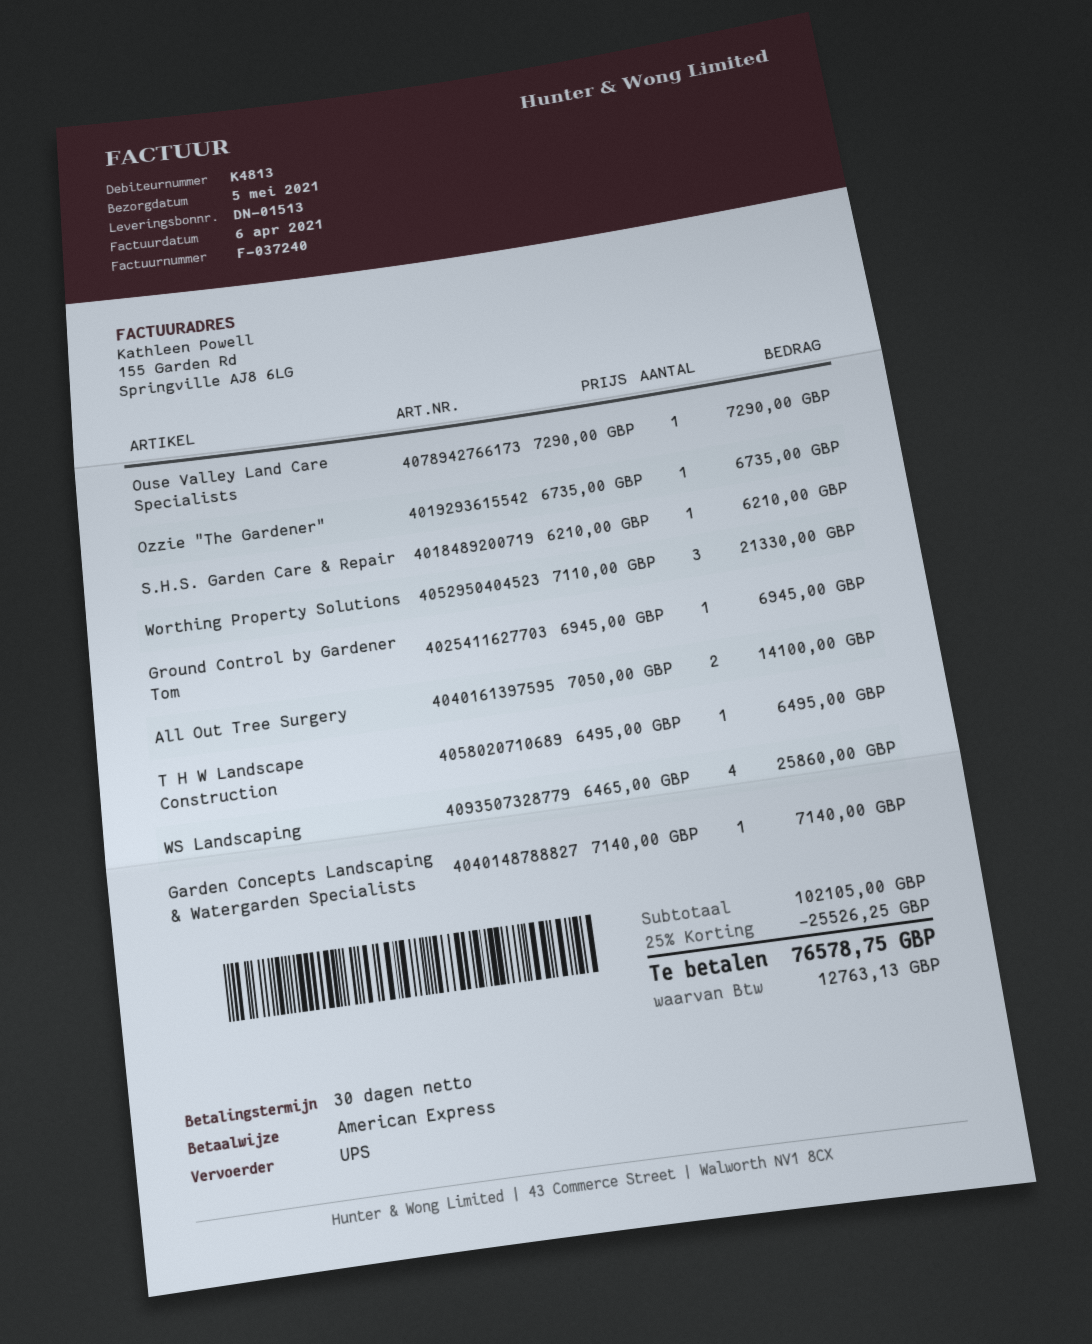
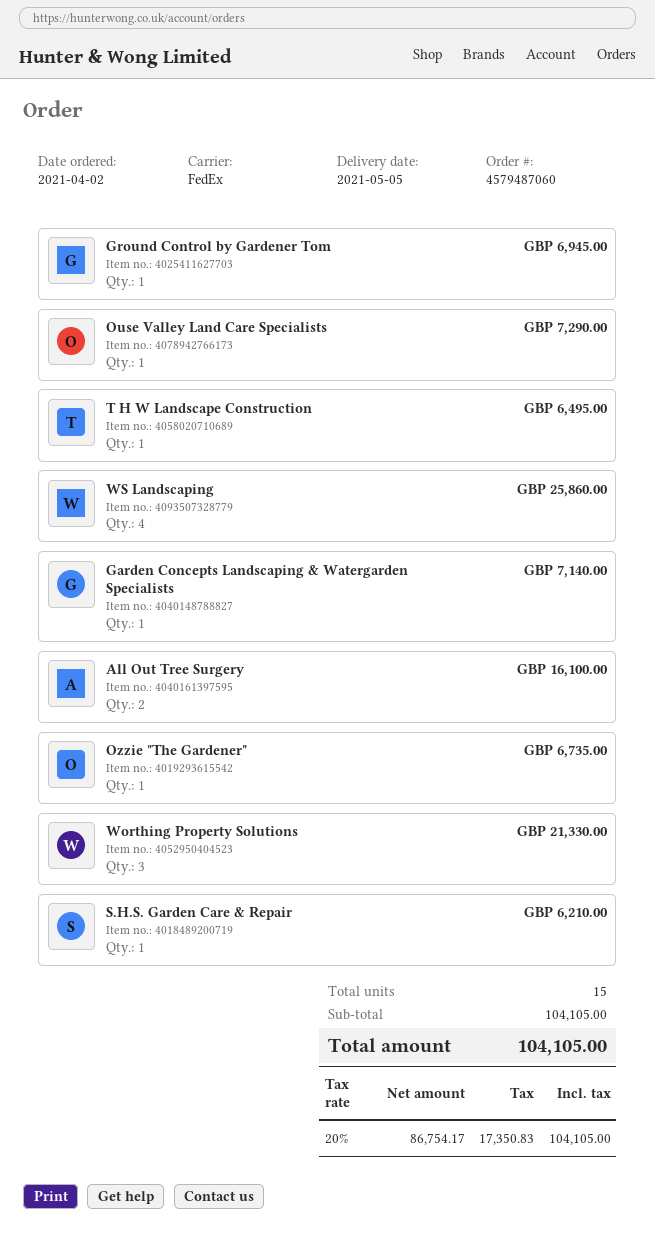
shipping method: UPS -> FedEx
All Out Tree Surgery: 2 for 14100.00 -> 2 for 16100.00
subtotal: 102105.00 -> 104105.00
discount: 25% = 25526.25 -> none
tax: 12763.13 -> 17350.83
total: 76578.75 -> 104105.00

